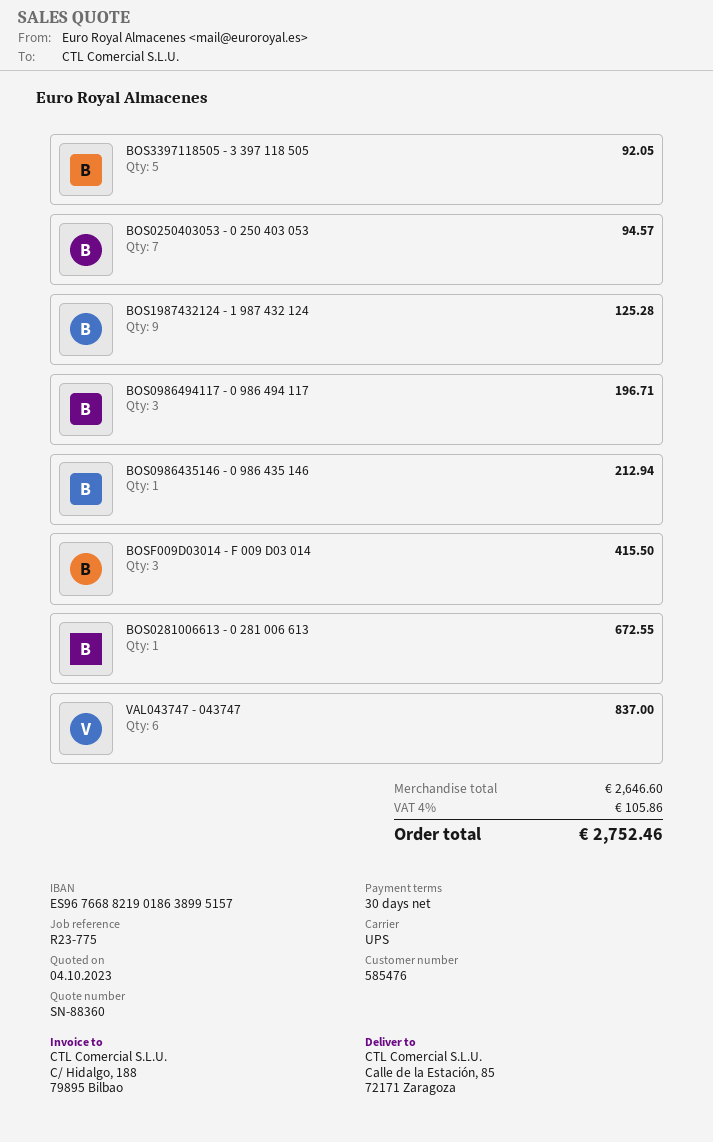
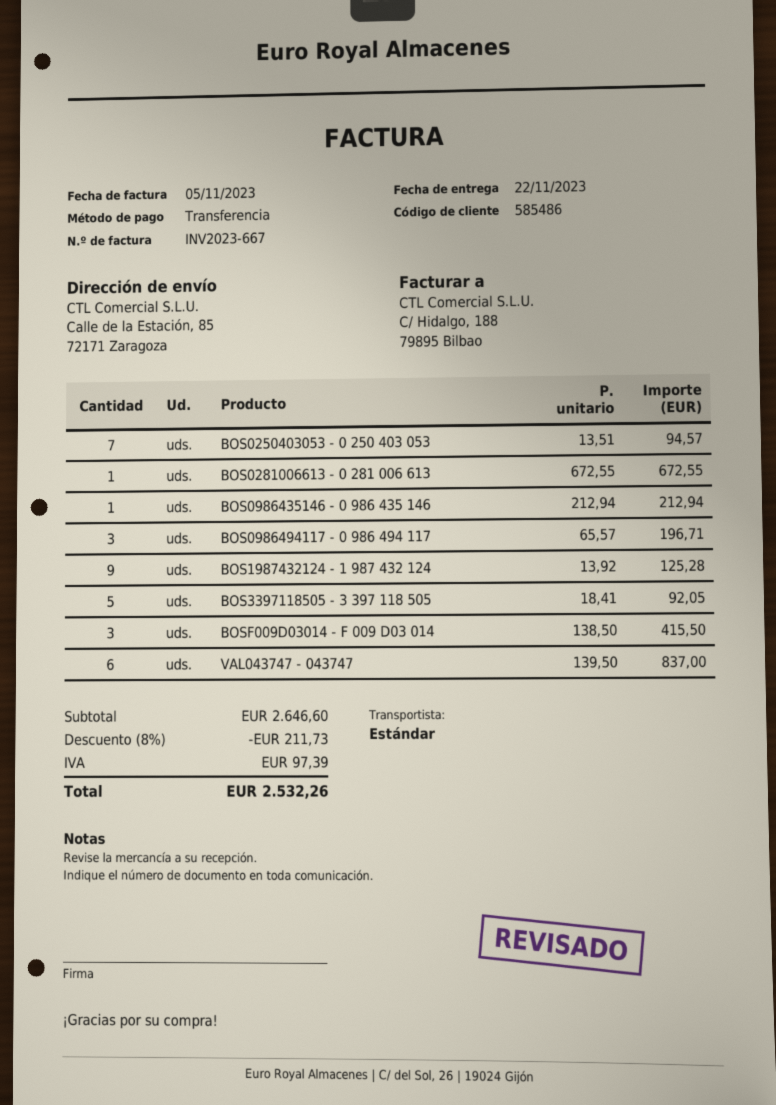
customer number: 585476 -> 585486
shipping method: UPS -> standard
discount: none -> 8% = 211.73
tax: 105.86 -> 97.39
total: 2752.46 -> 2532.26

